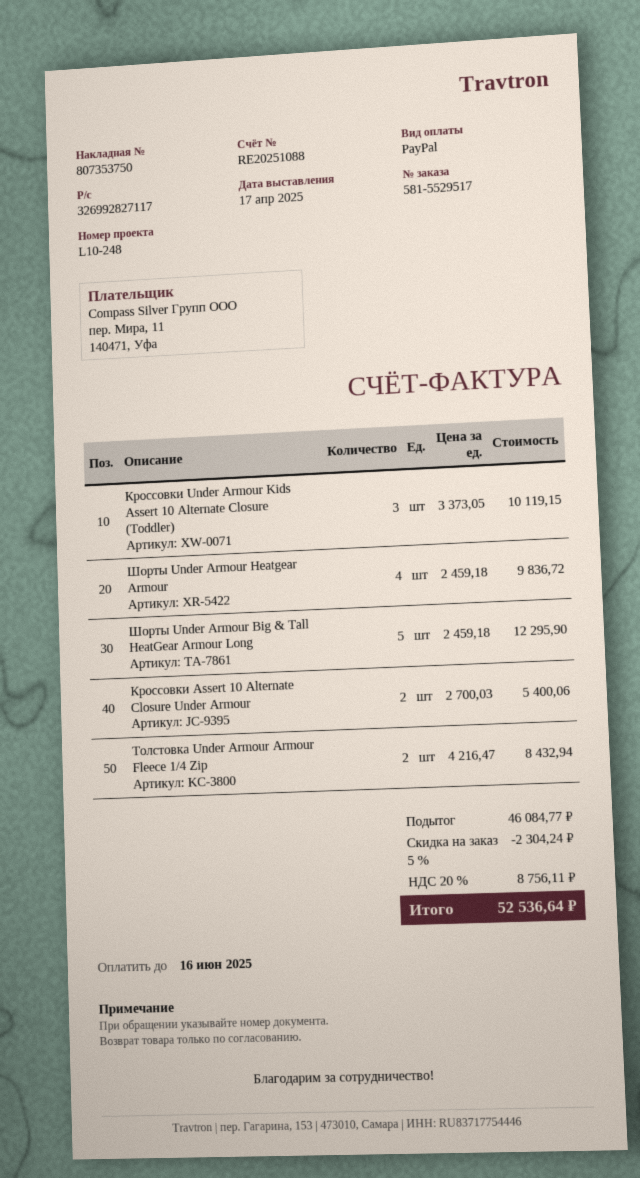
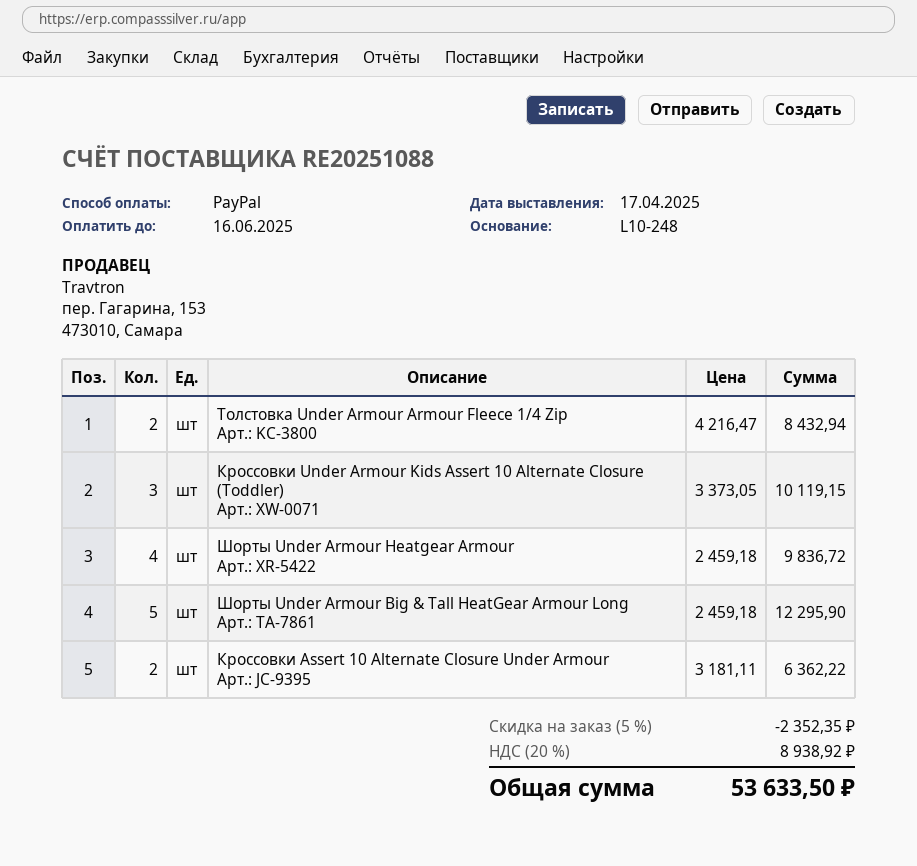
Кроссовки Assert 10 Alternate Closure Under Armour: 2 x 2700.03 = 5400.06 -> 2 x 3181.11 = 6362.22
discount: 5% = 2304.24 -> 5% = 2352.35
tax: 20% = 8756.11 -> 20% = 8938.92
total: 52536.64 -> 53633.50

